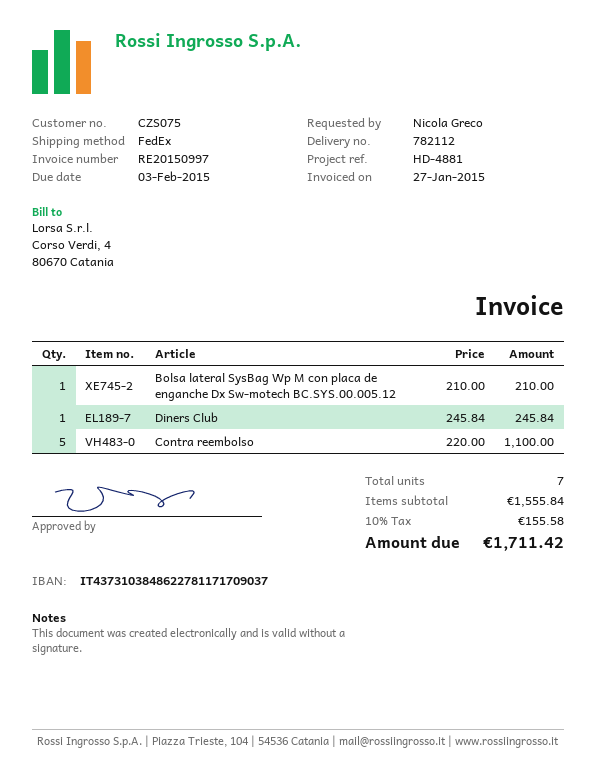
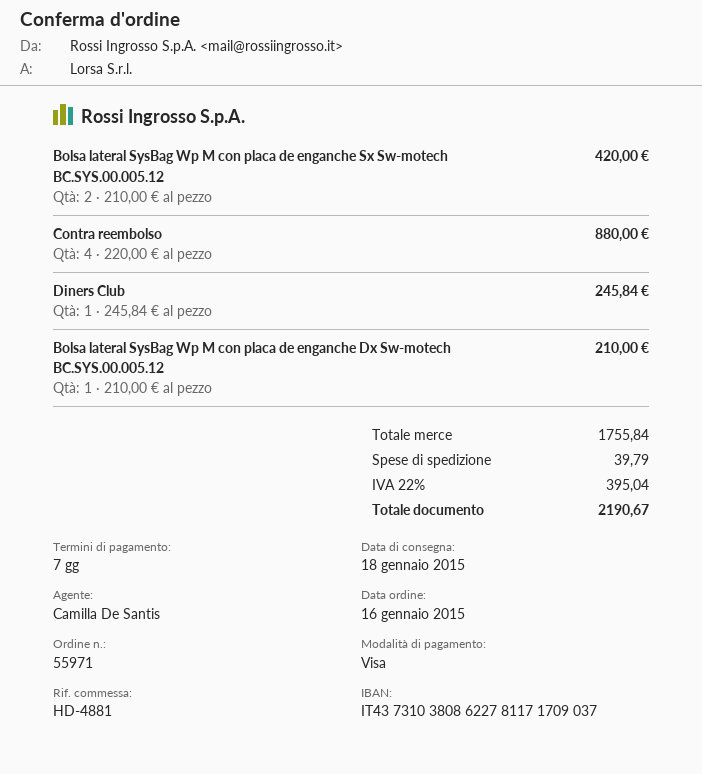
bank account: IT4373103848622781171709037 -> IT4373103808622781171709037
Contra reembolso: 5 x 220.00 = 1100.00 -> 4 x 220.00 = 880.00
Bolsa lateral SysBag Wp M con placa de enganche Sx Sw-motech BC.SYS.00.005.12: none -> 2 x 210.00 = 420.00
subtotal: 1555.84 -> 1755.84
shipping: none -> 39.79
tax: 10% = 155.58 -> 22% = 395.04
total: 1711.42 -> 2190.67

